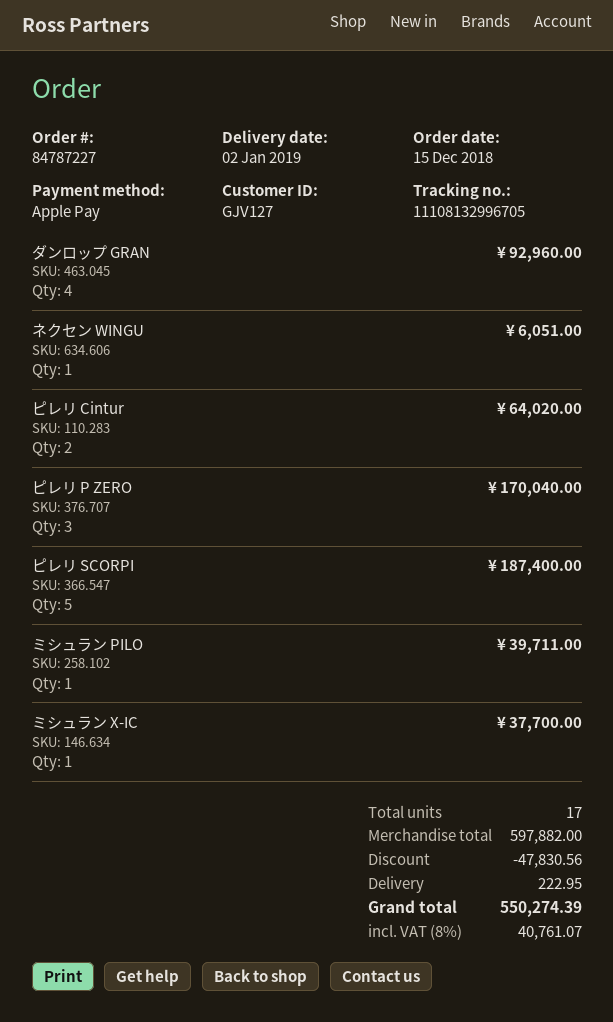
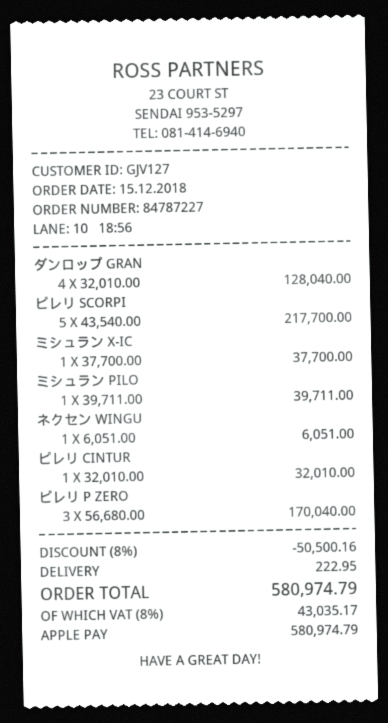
ダンロップ GRAN: 4 for 92960.00 -> 4 for 128040.00
ピレリ Cintur: 2 for 64020.00 -> 1 for 32010.00
ピレリ SCORPI: 5 for 187400.00 -> 5 for 217700.00
discount: 47830.56 -> 50500.16
tax: 8% = 40761.07 -> 8% = 43035.17
total: 550274.39 -> 580974.79

